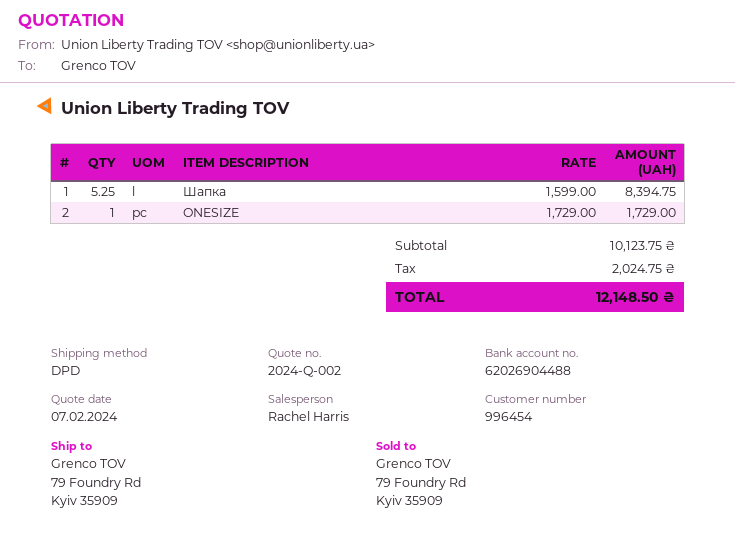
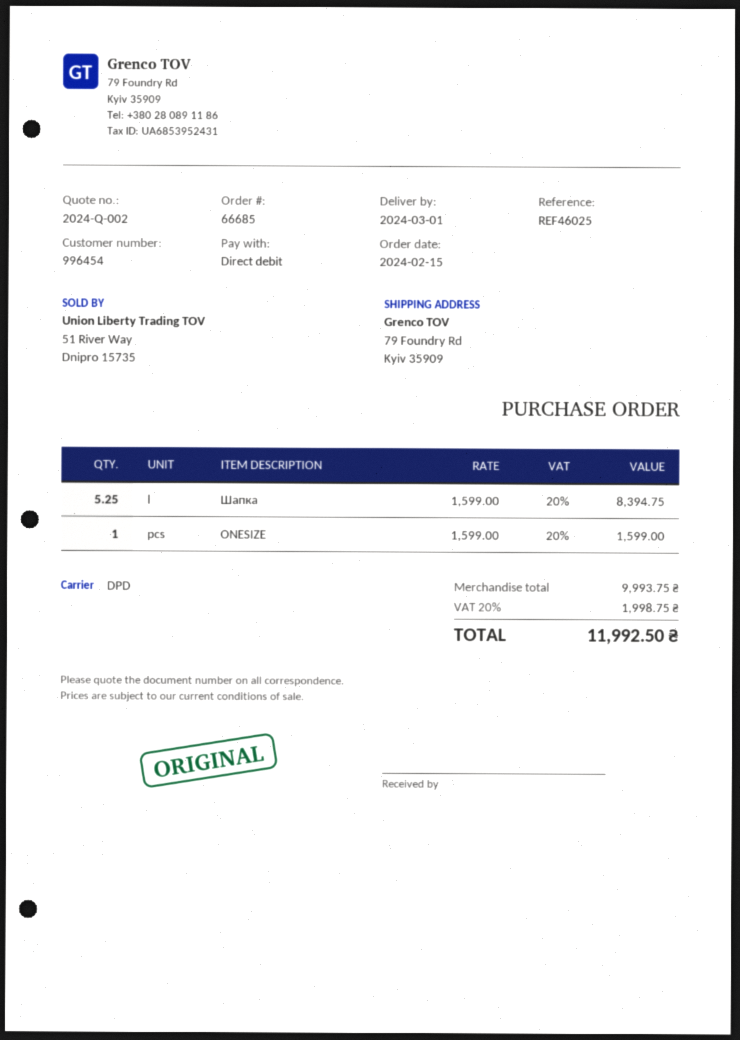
ONESIZE: 1 x 1729.00 = 1729.00 -> 1 x 1599.00 = 1599.00
subtotal: 10123.75 -> 9993.75
tax: 2024.75 -> 1998.75
total: 12148.50 -> 11992.50

